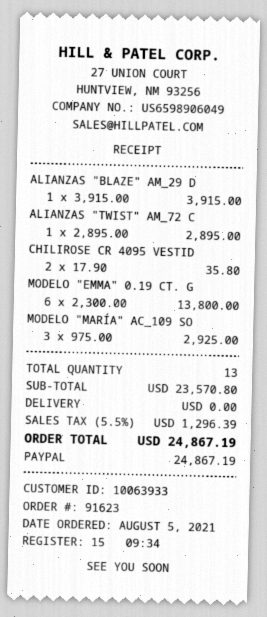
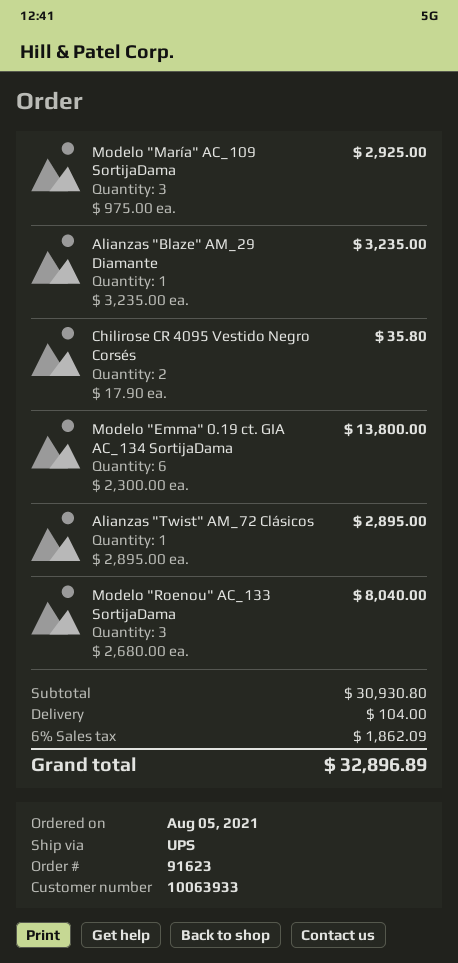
ALIANZAS "BLAZE" AM_29 D: 1 x 3915.00 = 3915.00 -> 1 x 3235.00 = 3235.00
Modelo "Roenou" AC_133 SortijaDama: none -> 3 x 2680.00 = 8040.00
subtotal: 23570.80 -> 30930.80
shipping: 0.00 -> 104.00
tax: 5.5% = 1296.39 -> 6% = 1862.09
total: 24867.19 -> 32896.89

